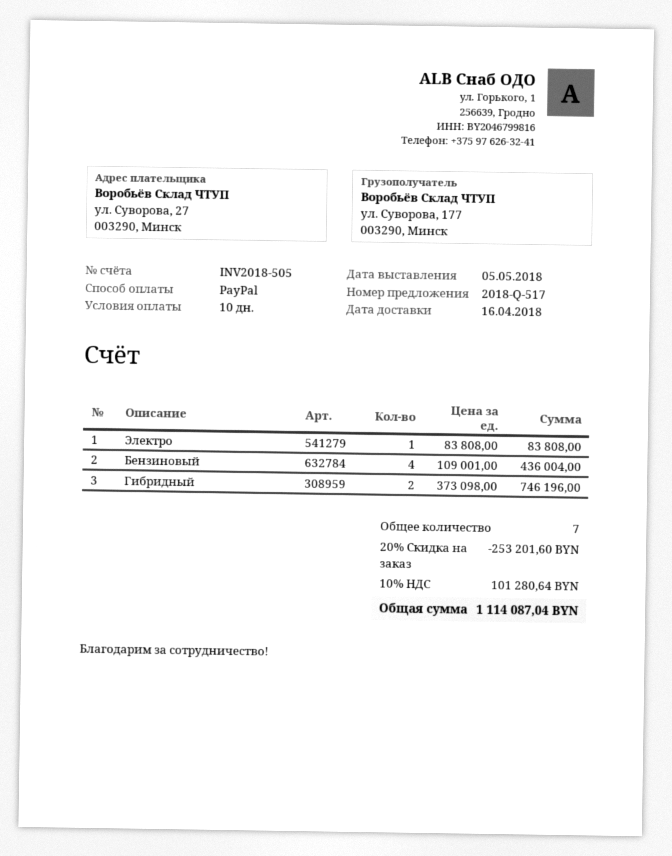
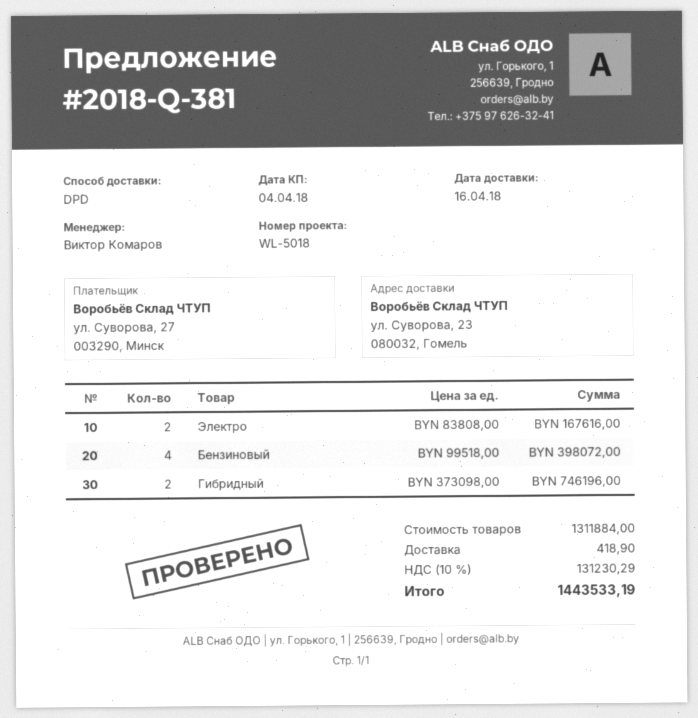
quote number: 2018-Q-517 -> 2018-Q-381
ship to: ул. Суворова, 177, 003290, Минск -> ул. Суворова, 23, 080032, Гомель
Электро: 1 x 83808.00 = 83808.00 -> 2 x 83808.00 = 167616.00
Бензиновый: 4 x 109001.00 = 436004.00 -> 4 x 99518.00 = 398072.00
discount: 20% = 253201.60 -> none
shipping: none -> 418.90
tax: 10% = 101280.64 -> 10% = 131230.29
total: 1114087.04 -> 1443533.19

